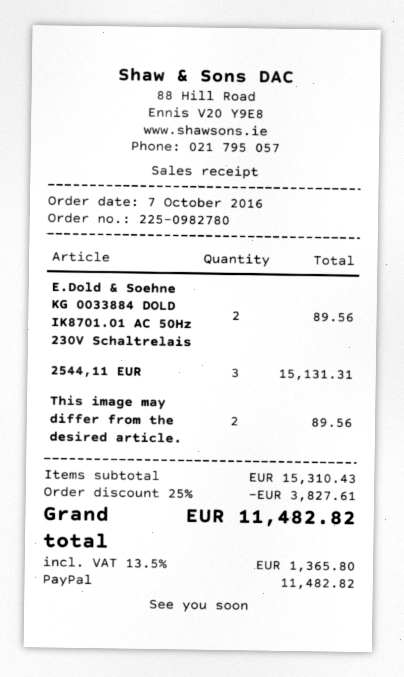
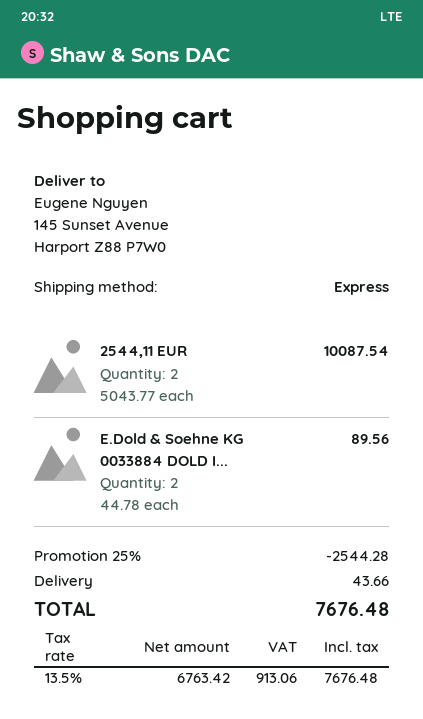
2544,11 EUR: 3 for 15131.31 -> 2 for 10087.54
This image may differ from the desired article.: 2 for 89.56 -> none
discount: 25% = 3827.61 -> 25% = 2544.28
shipping: none -> 43.66
tax: 13.5% = 1365.80 -> 13.5% = 913.06
total: 11482.82 -> 7676.48

